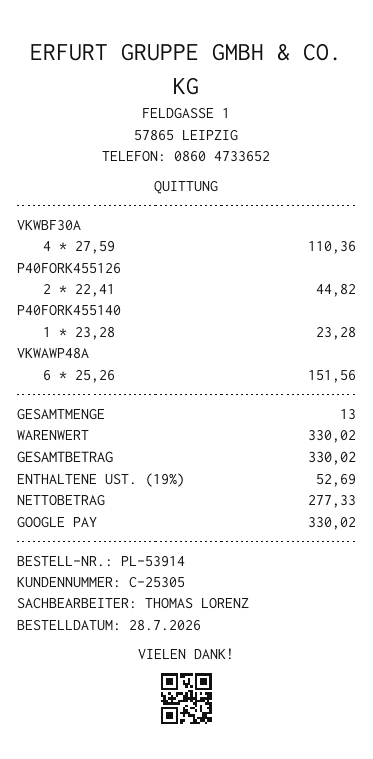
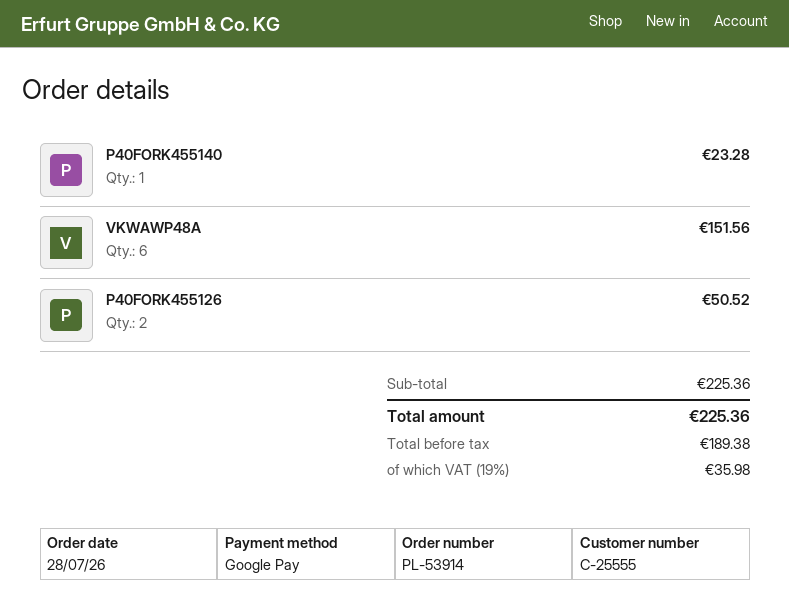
customer number: C-25305 -> C-25555
VKWBF30A: 4 for 110.36 -> none
P40FORK455126: 2 for 44.82 -> 2 for 50.52
subtotal: 330.02 -> 225.36
net: 277.33 -> 189.38
tax: 19% = 52.69 -> 19% = 35.98
total: 330.02 -> 225.36

